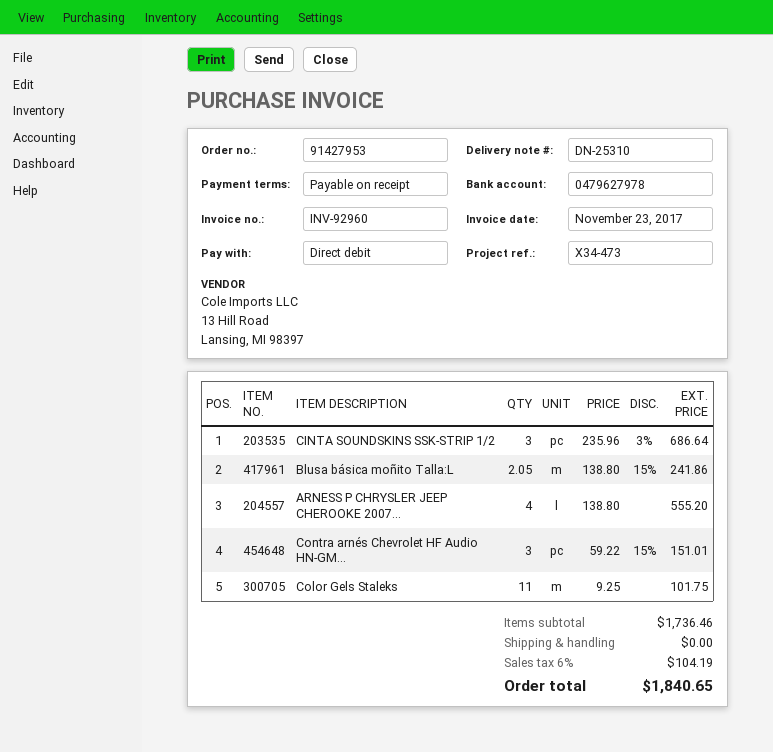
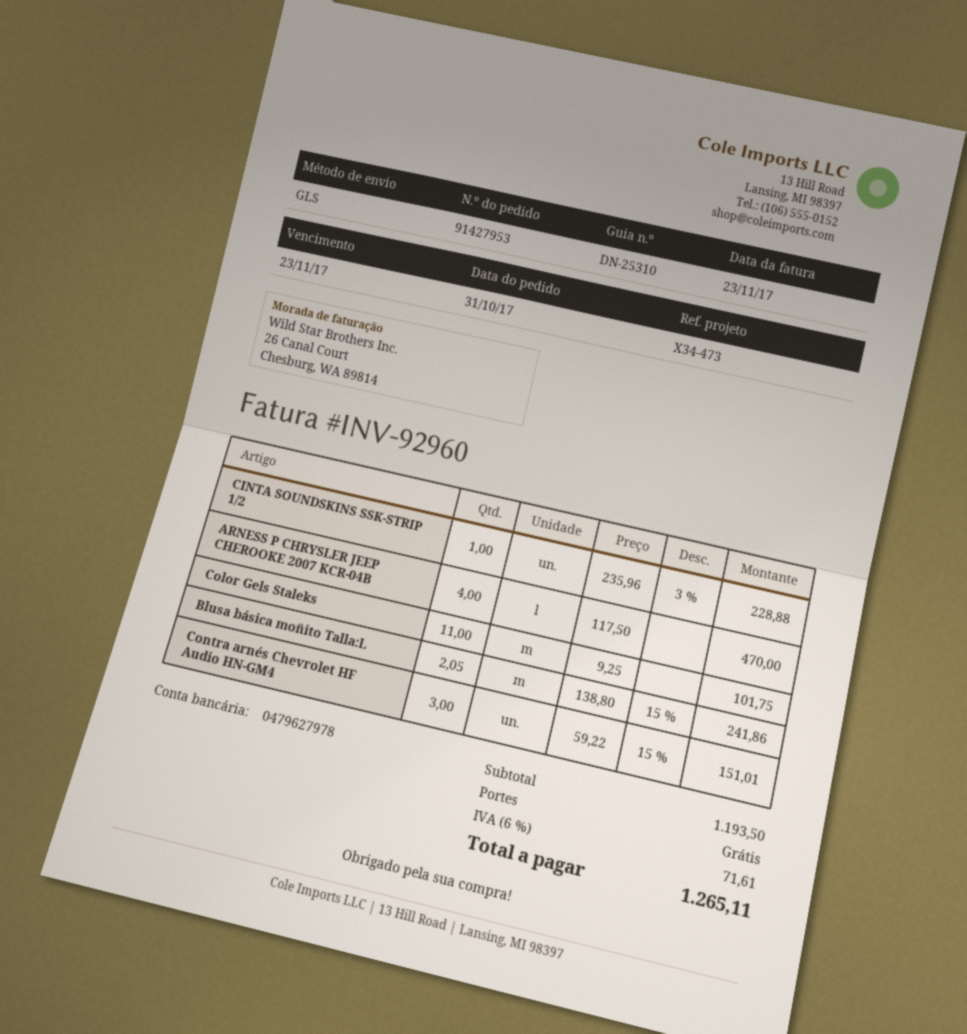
CINTA SOUNDSKINS SSK-STRIP 1/2: 3 x 235.96 - 3% = 686.64 -> 1 x 235.96 - 3% = 228.88
ARNESS P CHRYSLER JEEP CHEROOKE 2007...: 4 x 138.80 = 555.20 -> 4 x 117.50 = 470.00
subtotal: 1736.46 -> 1193.50
tax: 6% = 104.19 -> 6% = 71.61
total: 1840.65 -> 1265.11

